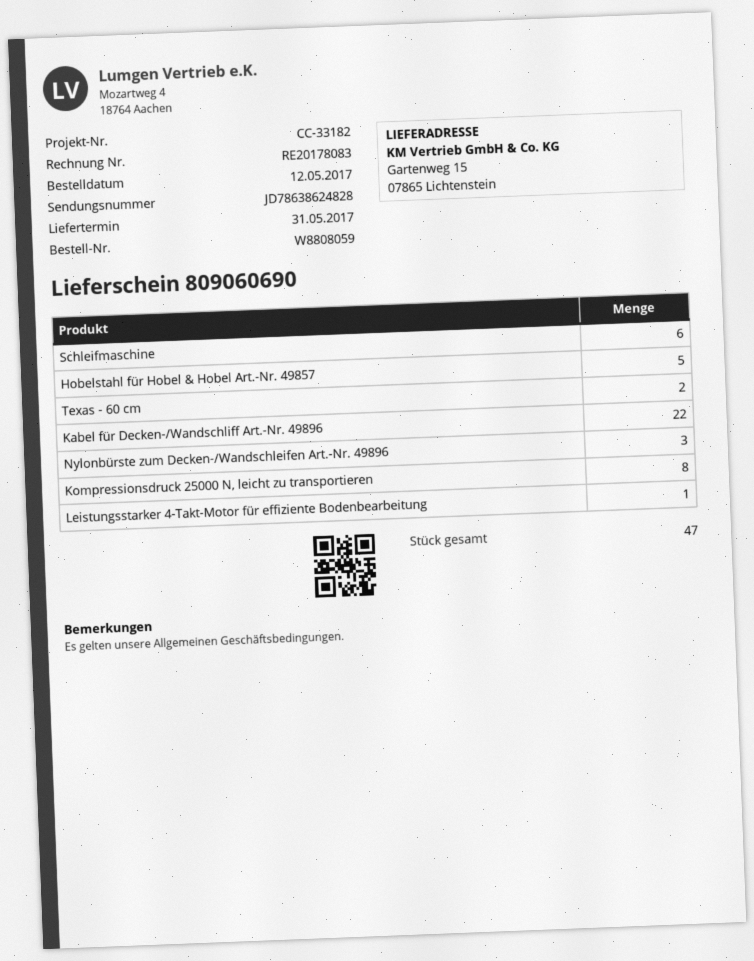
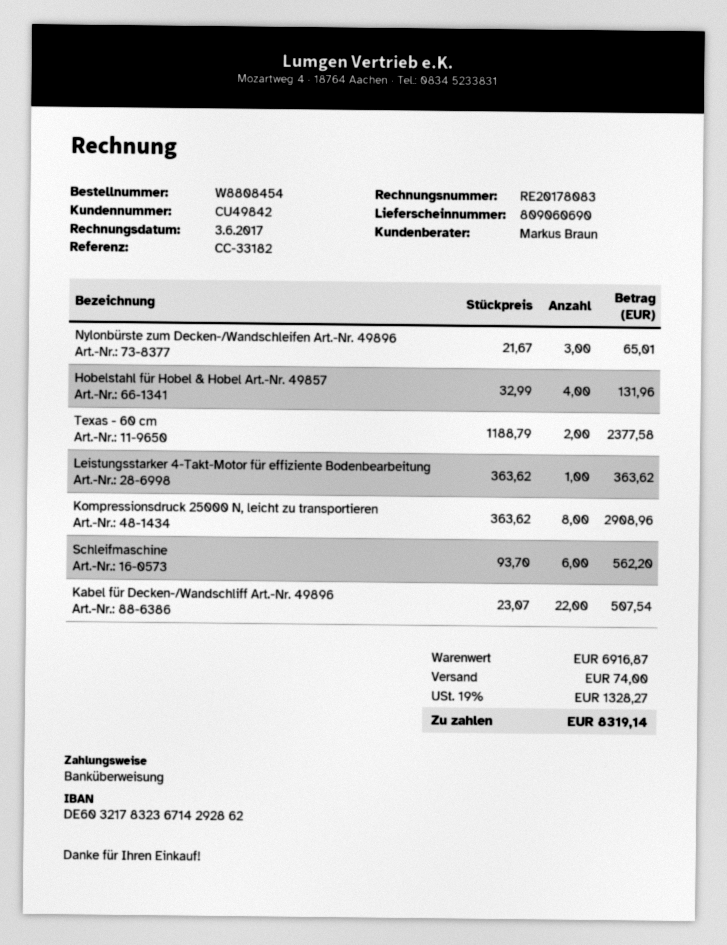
order number: W8808059 -> W8808454
Hobelstahl für Hobel & Hobel Art.-Nr. 49857: 5 -> 4

